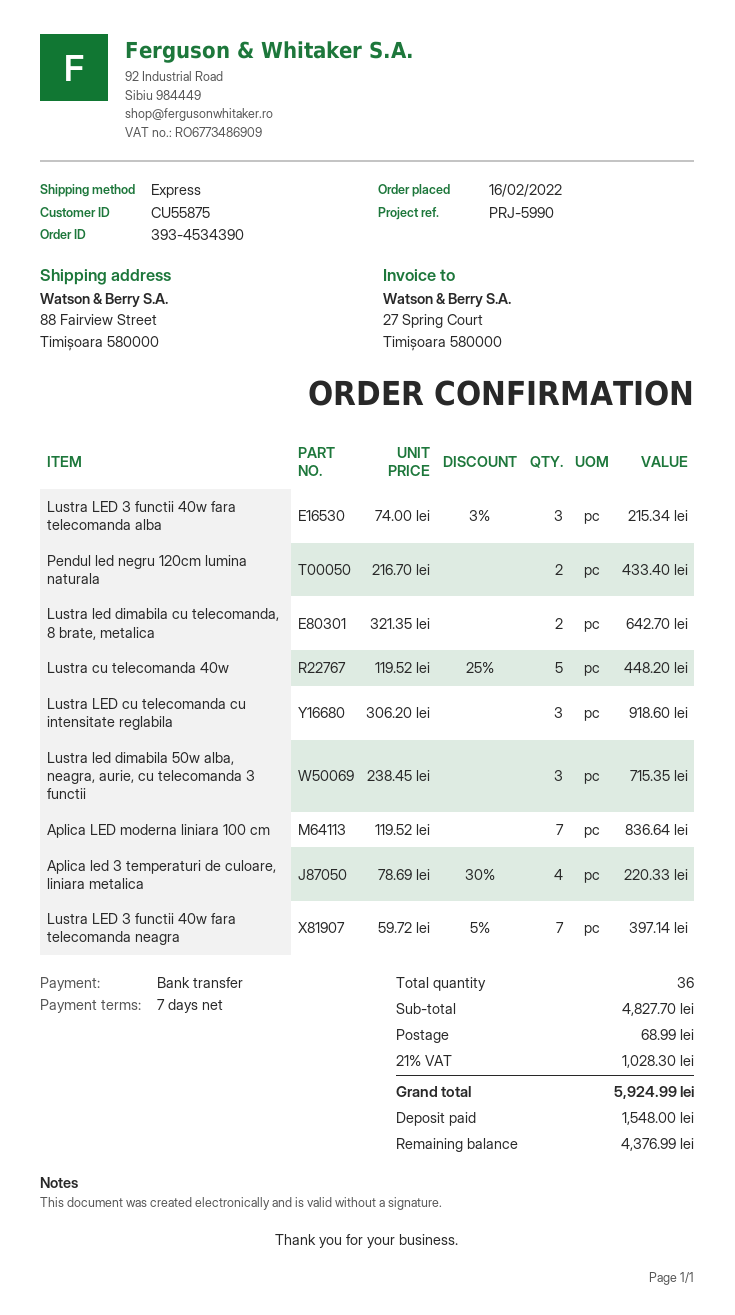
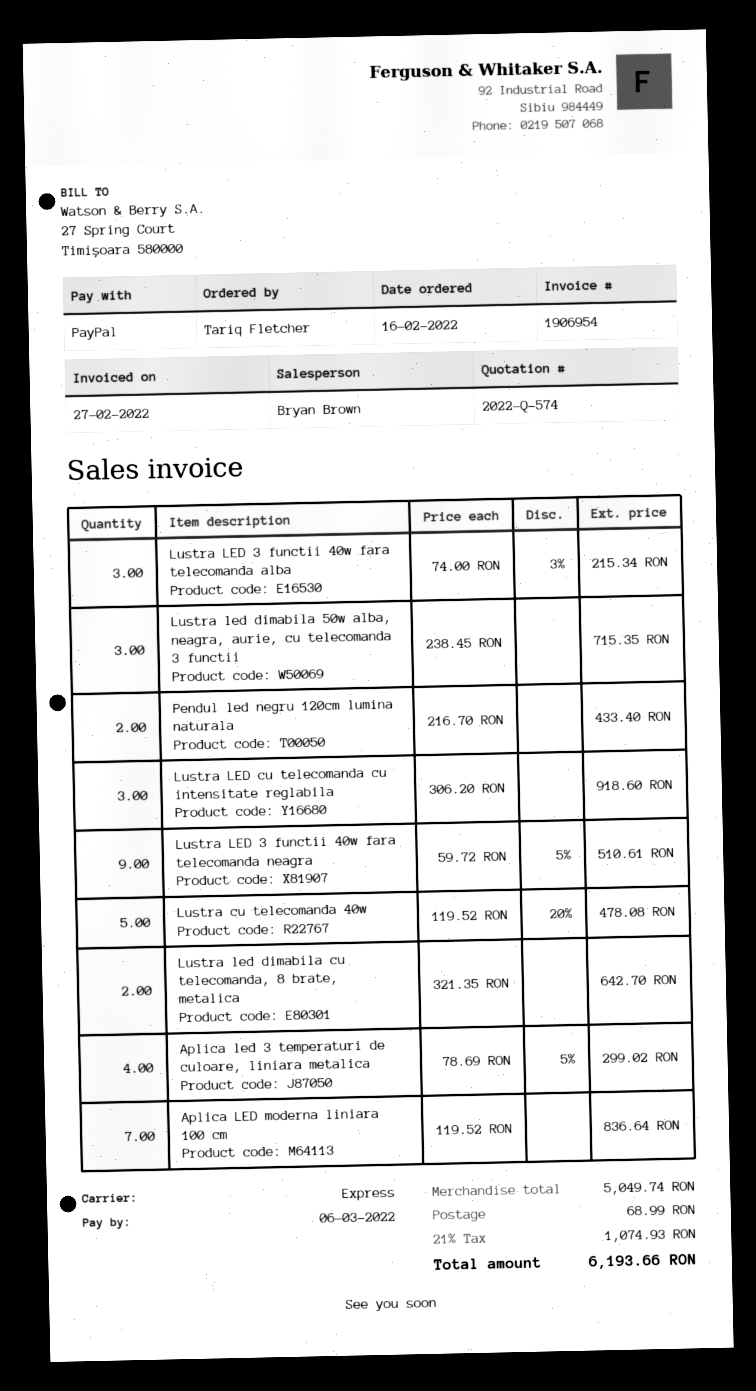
payment method: bank transfer -> PayPal
Lustra cu telecomanda 40w: 5 x 119.52 - 25% = 448.20 -> 5 x 119.52 - 20% = 478.08
Aplica led 3 temperaturi de culoare, liniara metalica: 4 x 78.69 - 30% = 220.33 -> 4 x 78.69 - 5% = 299.02
Lustra LED 3 functii 40w fara telecomanda neagra: 7 x 59.72 - 5% = 397.14 -> 9 x 59.72 - 5% = 510.61
subtotal: 4827.70 -> 5049.74
tax: 21% = 1028.30 -> 21% = 1074.93
total: 5924.99 -> 6193.66

